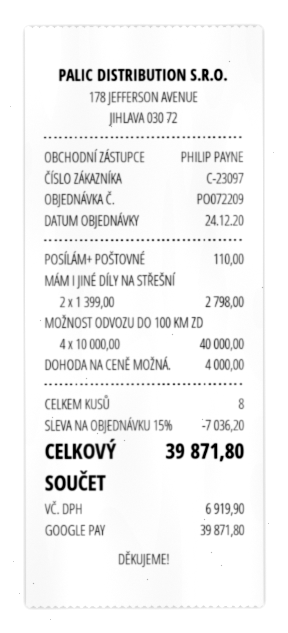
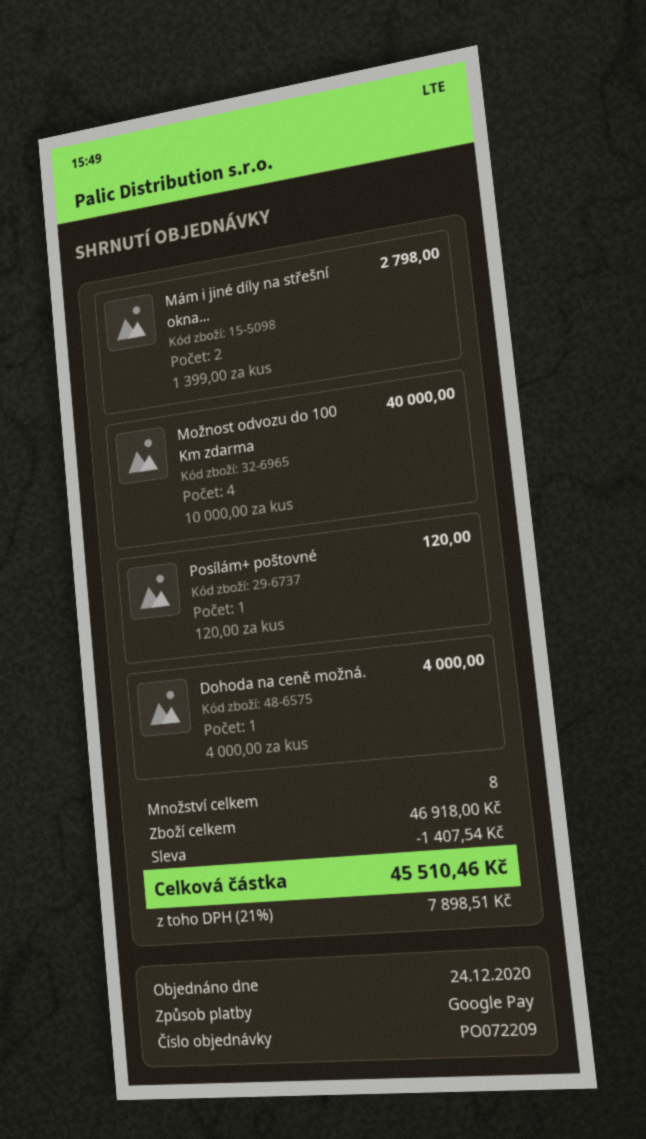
POSÍLÁM+ POŠTOVNÉ: 1 x 110.00 = 110.00 -> 1 x 120.00 = 120.00
discount: 7036.20 -> 1407.54
tax: 6919.90 -> 7898.51
total: 39871.80 -> 45510.46

